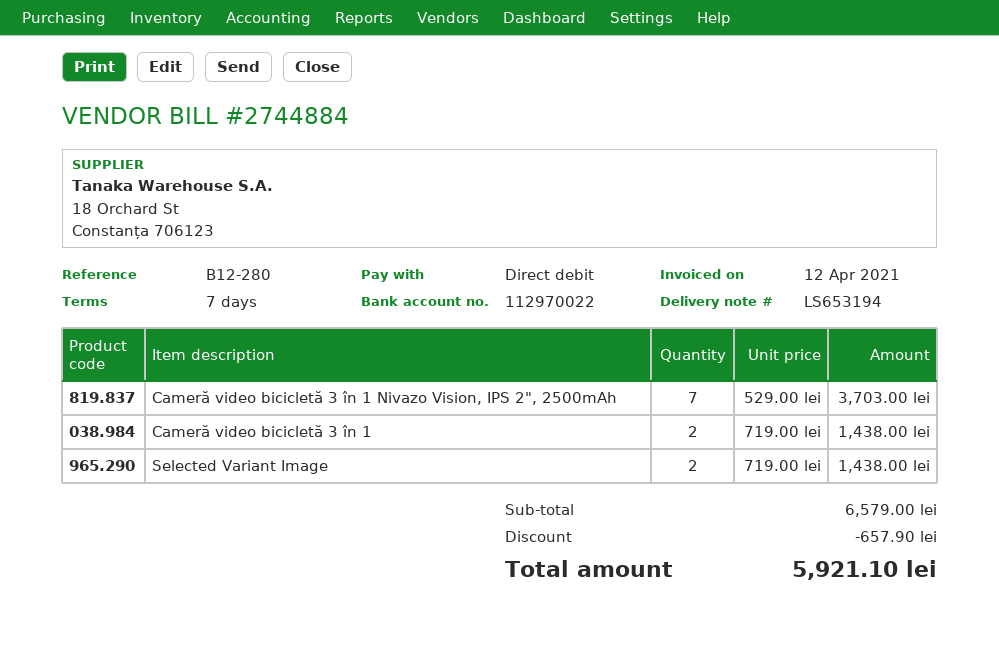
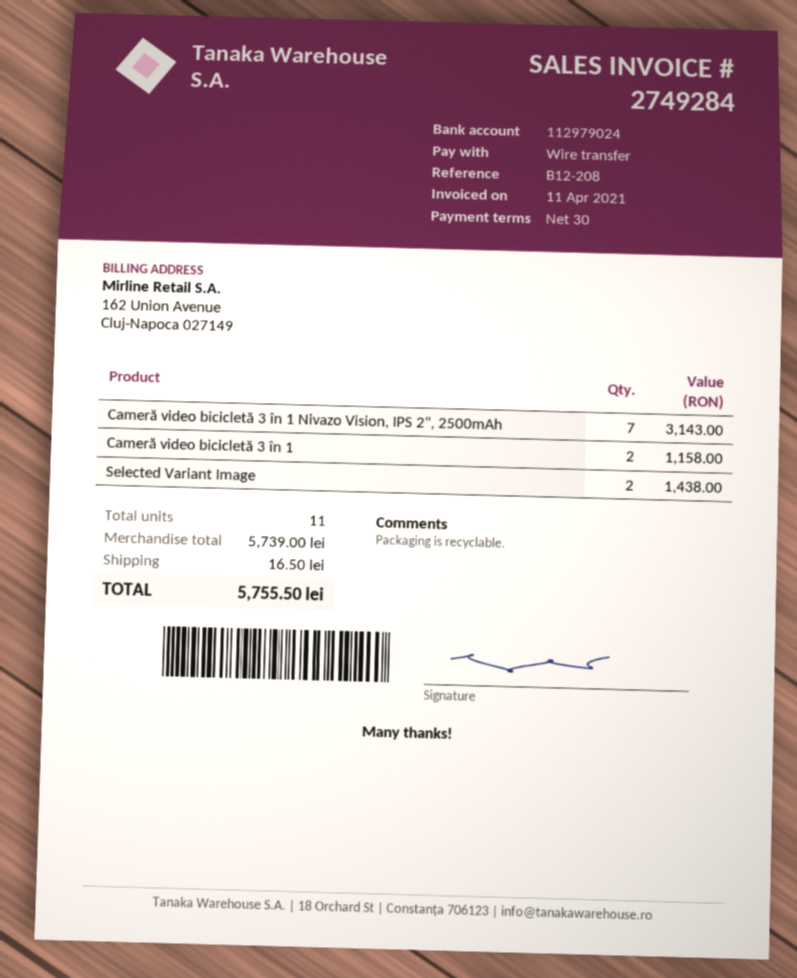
invoice number: 2744884 -> 2749284
invoice date: 2021-04-12 -> 2021-04-11
payment terms: 7 days -> 30 days
reference: B12-280 -> B12-208
payment method: direct debit -> bank transfer
bank account: 112970022 -> 112979024
Cameră video bicicletă 3 în 1 Nivazo Vision, IPS 2", 2500mAh: 7 for 3703.00 -> 7 for 3143.00
Cameră video bicicletă 3 în 1: 2 for 1438.00 -> 2 for 1158.00
subtotal: 6579.00 -> 5739.00
discount: 657.90 -> none
shipping: none -> 16.50
total: 5921.10 -> 5755.50

